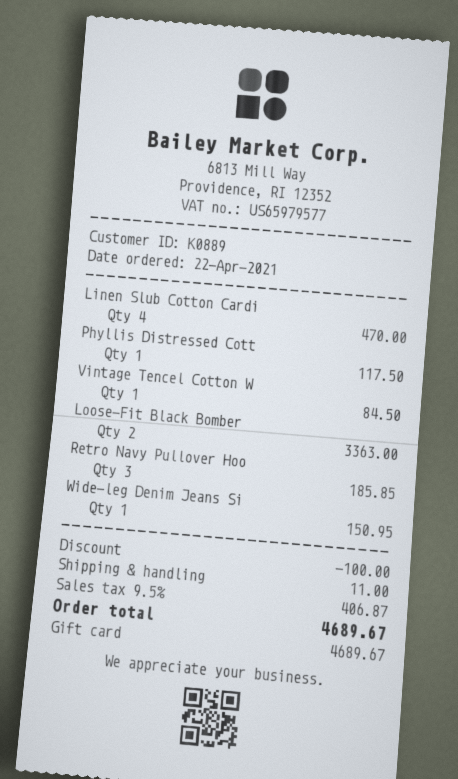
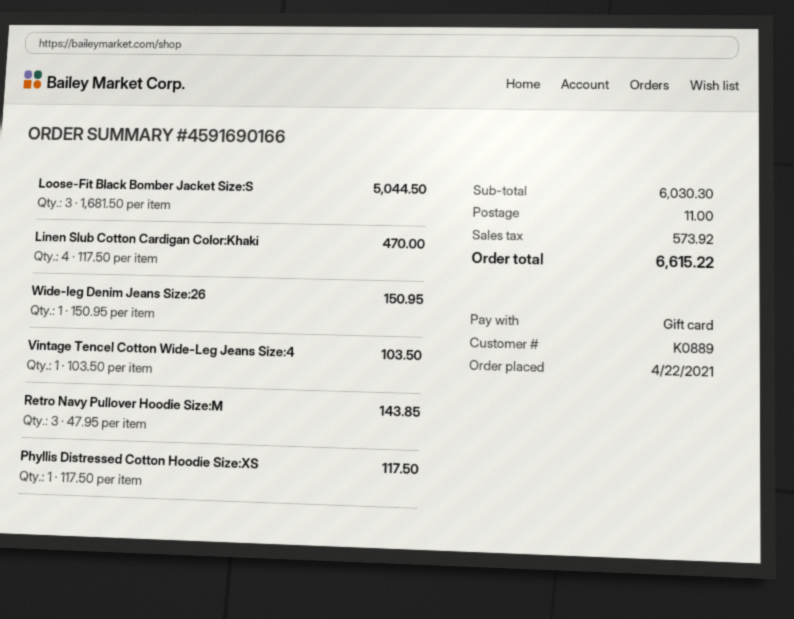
Vintage Tencel Cotton W: 1 for 84.50 -> 1 for 103.50
Loose-Fit Black Bomber: 2 for 3363.00 -> 3 for 5044.50
Retro Navy Pullover Hoo: 3 for 185.85 -> 3 for 143.85
discount: 100.00 -> none
tax: 406.87 -> 573.92
total: 4689.67 -> 6615.22

